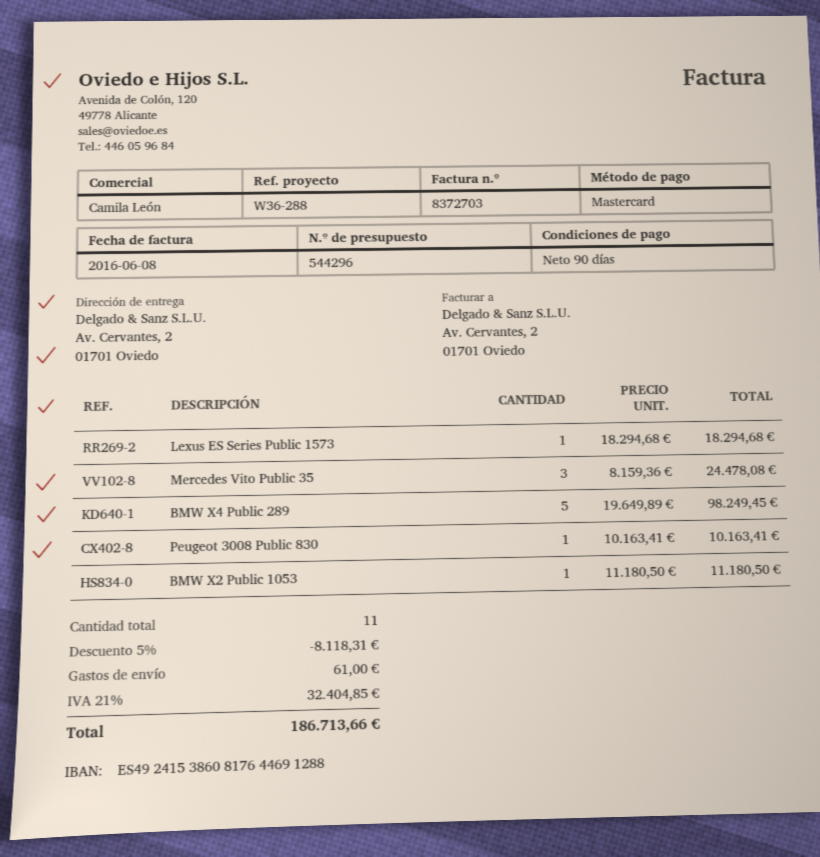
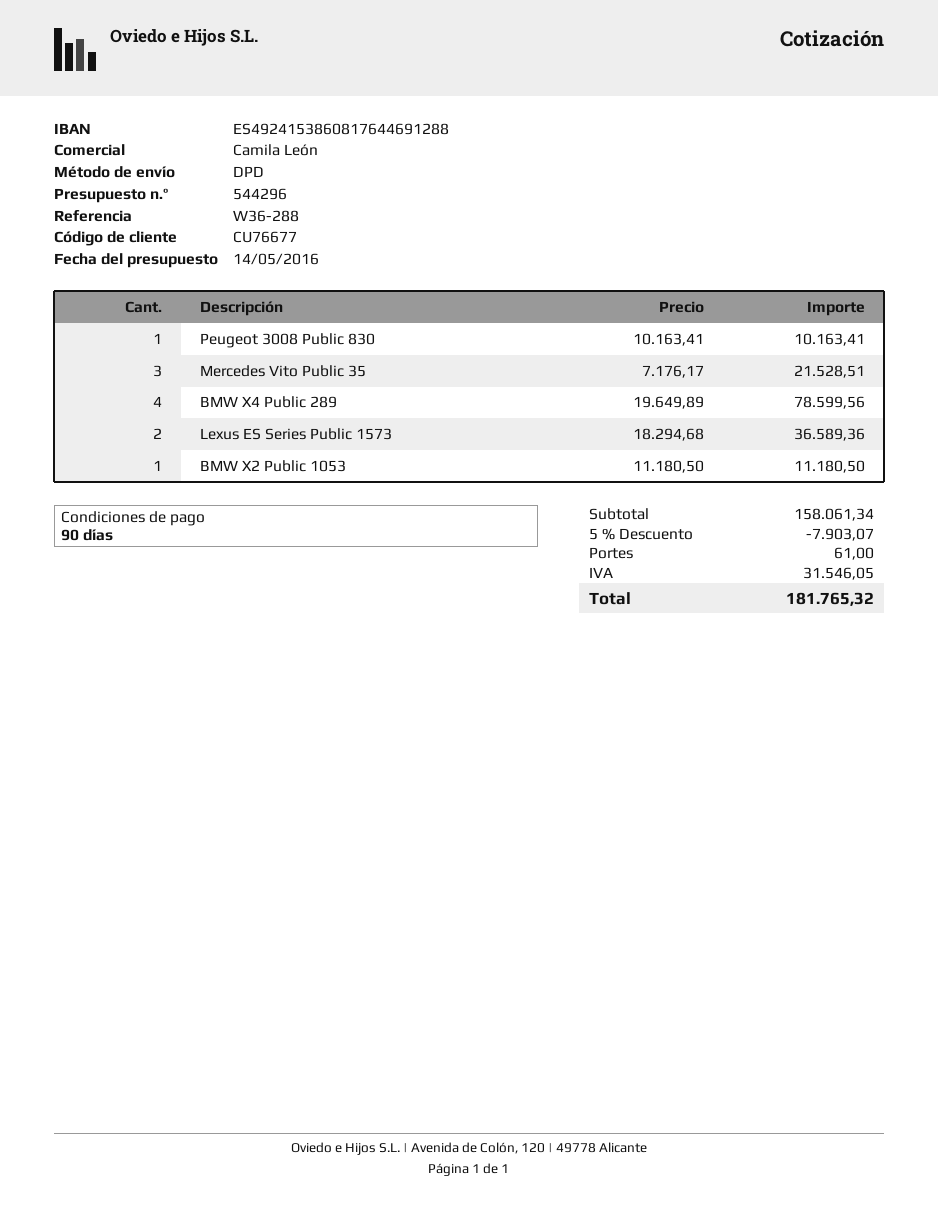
Lexus ES Series Public 1573: 1 x 18294.68 = 18294.68 -> 2 x 18294.68 = 36589.36
Mercedes Vito Public 35: 3 x 8159.36 = 24478.08 -> 3 x 7176.17 = 21528.51
BMW X4 Public 289: 5 x 19649.89 = 98249.45 -> 4 x 19649.89 = 78599.56
discount: 5% = 8118.31 -> 5% = 7903.07
tax: 32404.85 -> 31546.05
total: 186713.66 -> 181765.32

